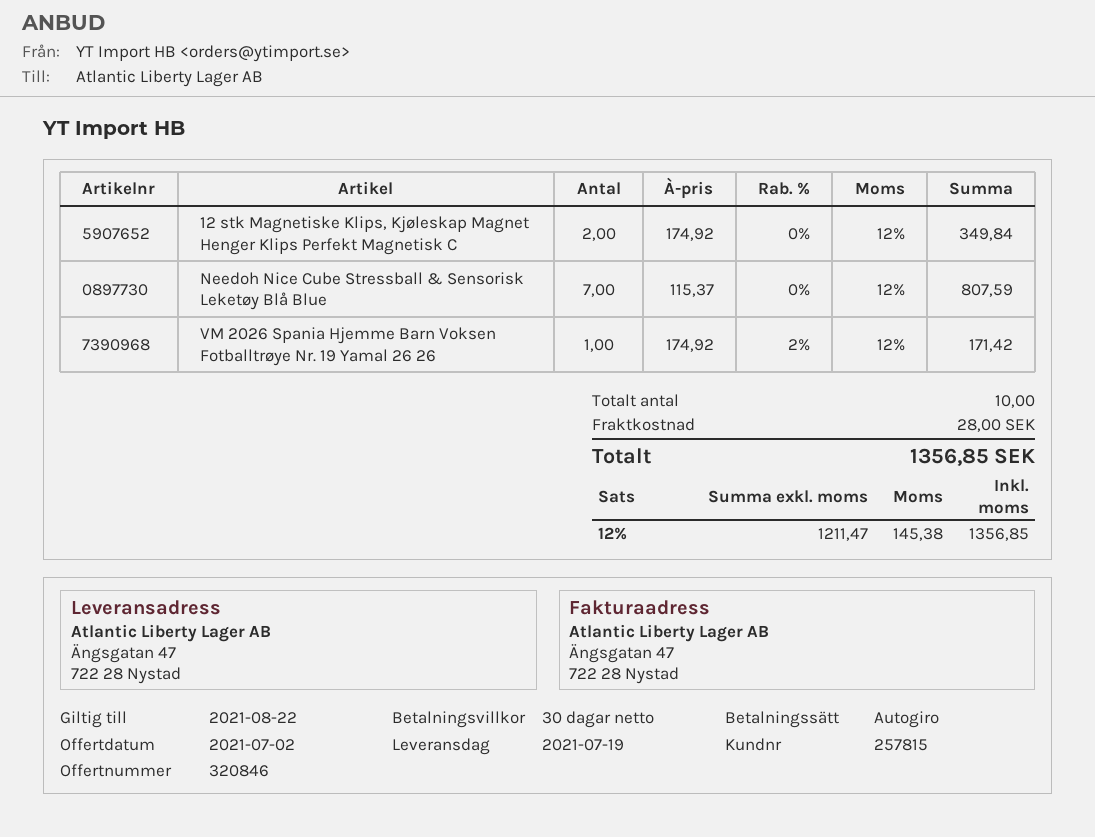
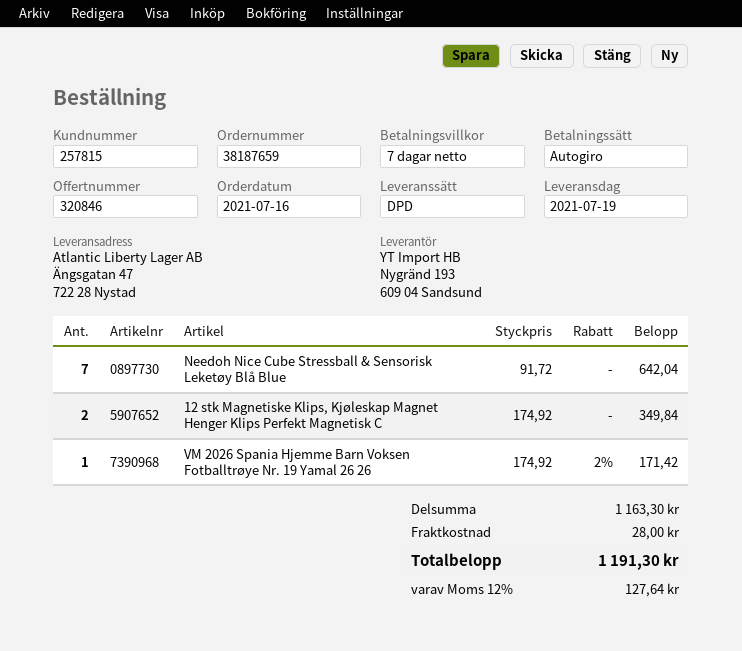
payment terms: 30 days -> 7 days
Needoh Nice Cube Stressball & Sensorisk Leketøy Blå Blue: 7 x 115.37 = 807.59 -> 7 x 91.72 = 642.04
tax: 12% = 145.38 -> 12% = 127.64
total: 1356.85 -> 1191.30

